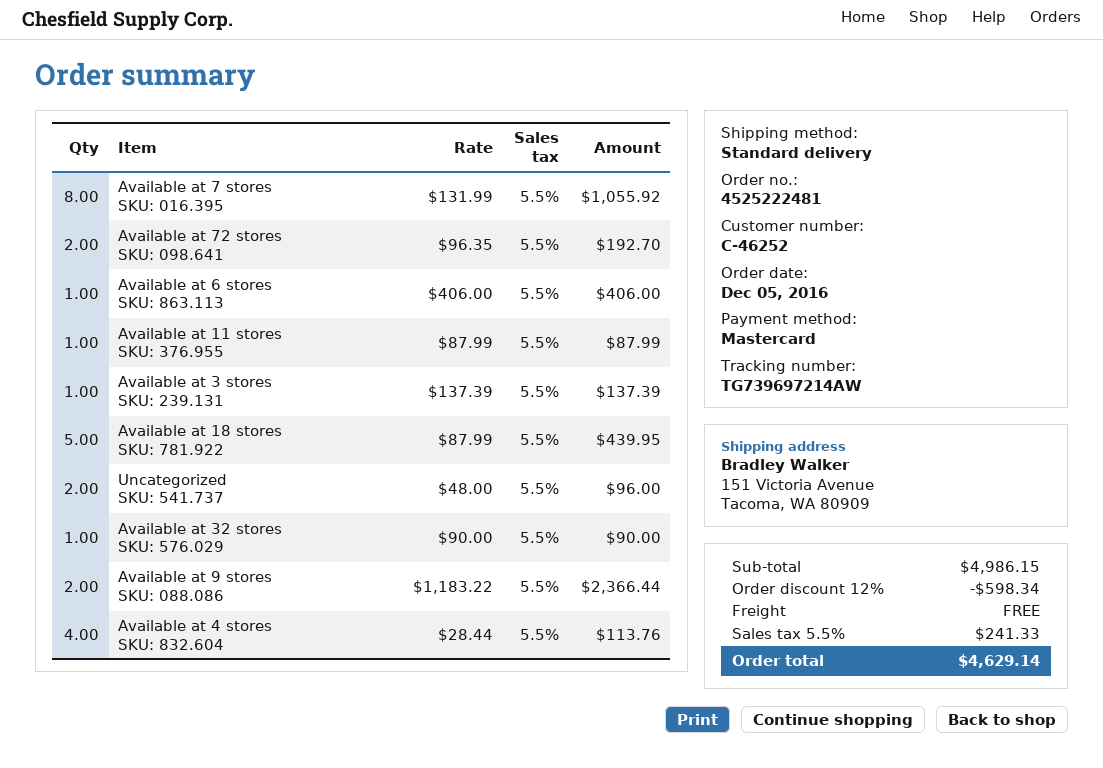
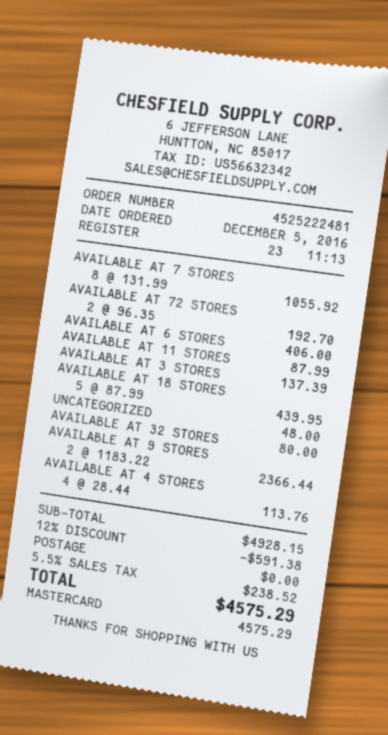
Uncategorized: 2 x 48.00 = 96.00 -> 1 x 48.00 = 48.00
Available at 32 stores: 1 x 90.00 = 90.00 -> 1 x 80.00 = 80.00
subtotal: 4986.15 -> 4928.15
discount: 12% = 598.34 -> 12% = 591.38
tax: 5.5% = 241.33 -> 5.5% = 238.52
total: 4629.14 -> 4575.29

